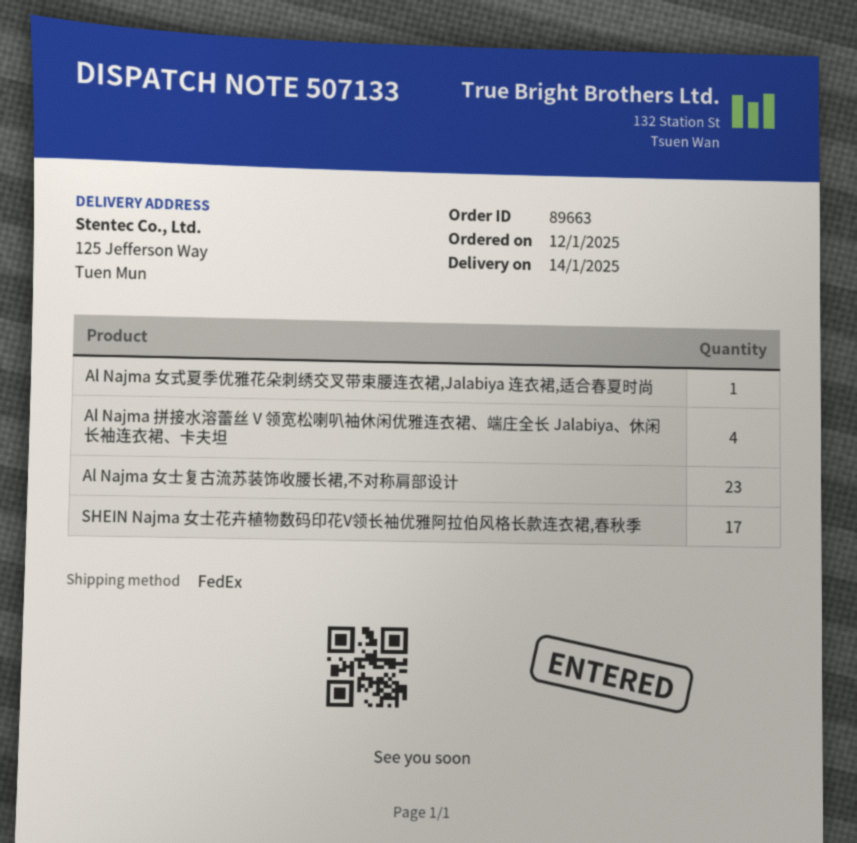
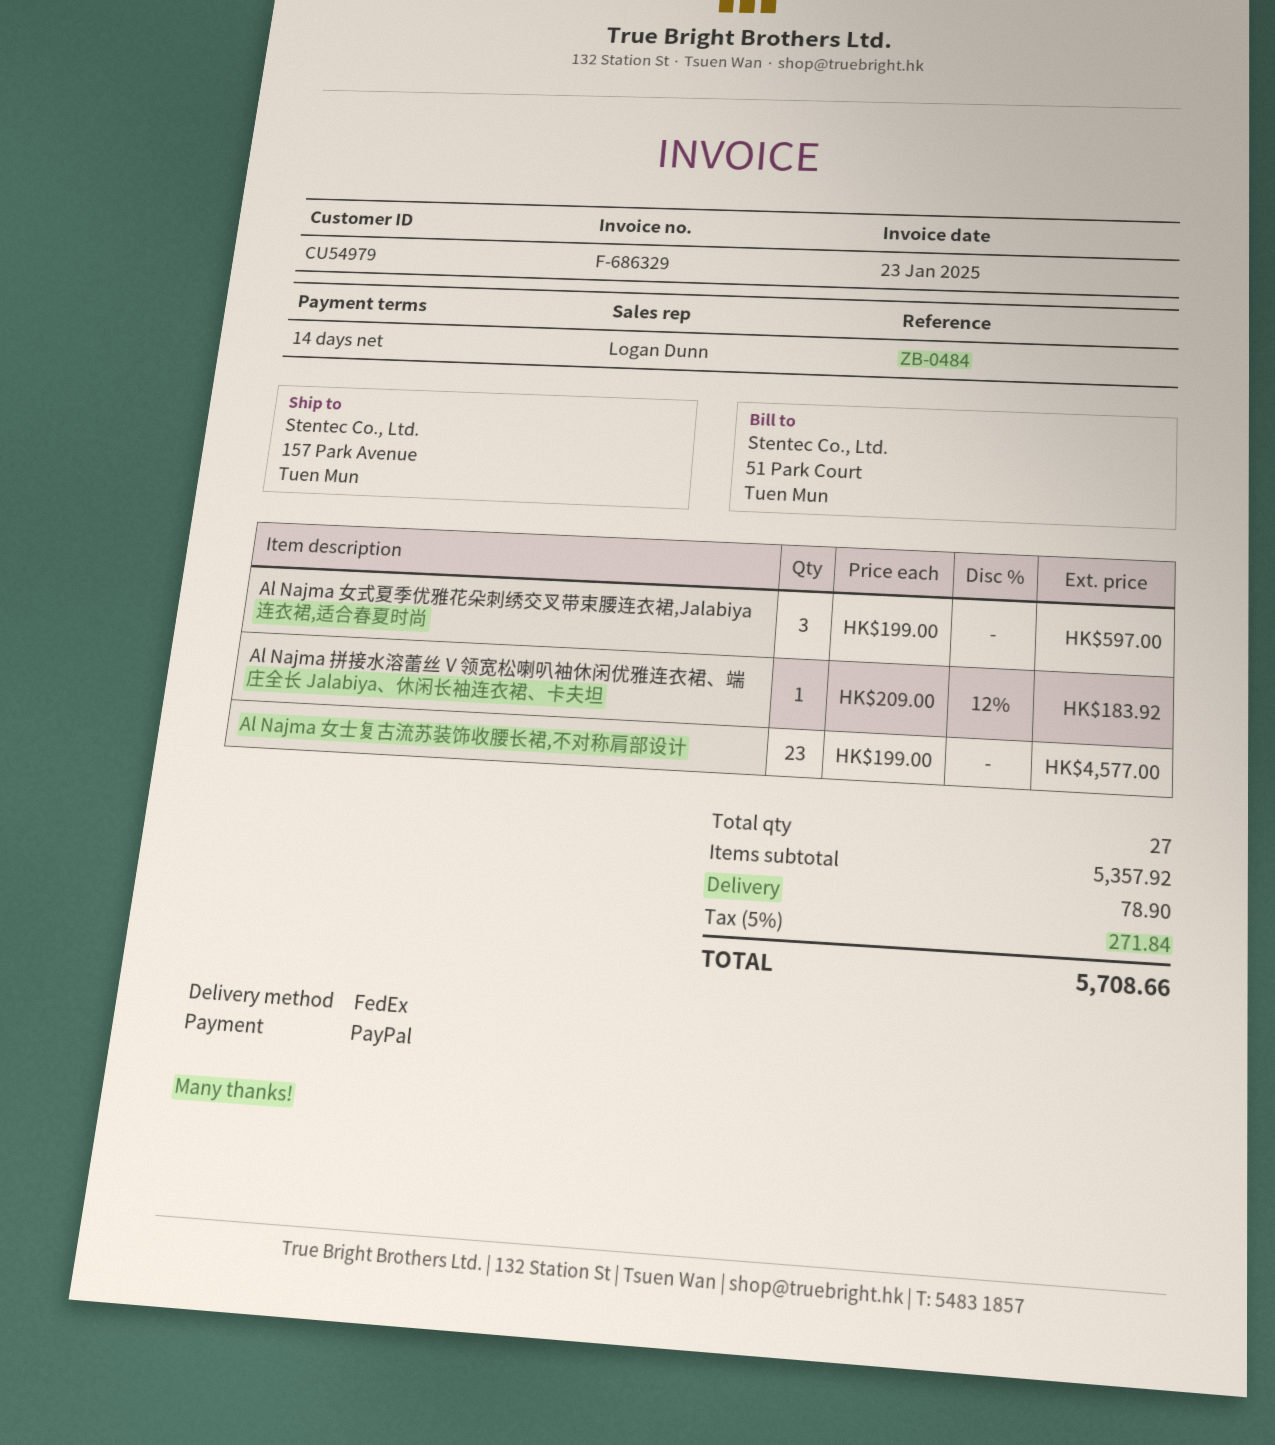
ship to: 125 Jefferson Way, Tuen Mun -> 157 Park Avenue, Tuen Mun
Al Najma 女式夏季优雅花朵刺绣交叉带束腰连衣裙,Jalabiya 连衣裙,适合春夏时尚: 1 -> 3
Al Najma 拼接水溶蕾丝 V 领宽松喇叭袖休闲优雅连衣裙、端庄全长 Jalabiya、休闲长袖连衣裙、卡夫坦: 4 -> 1
SHEIN Najma 女士花卉植物数码印花V领长袖优雅阿拉伯风格长款连衣裙,春秋季: 17 -> none

